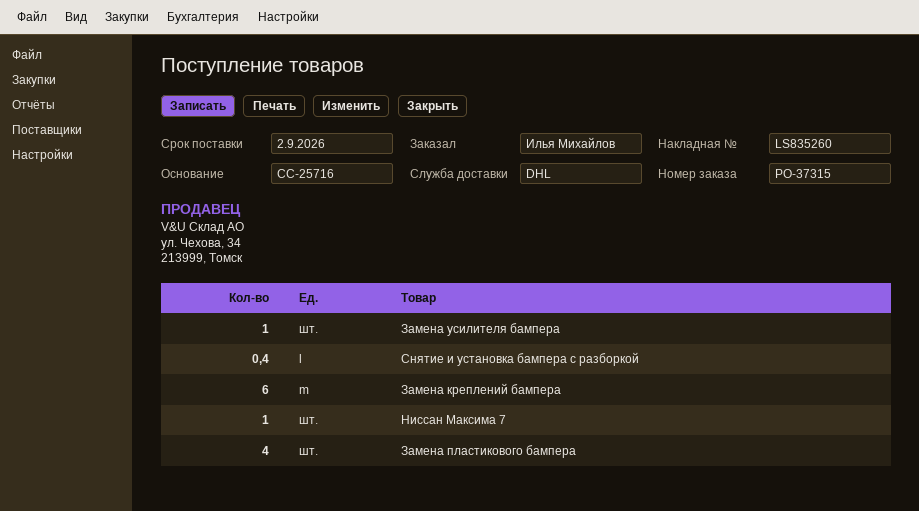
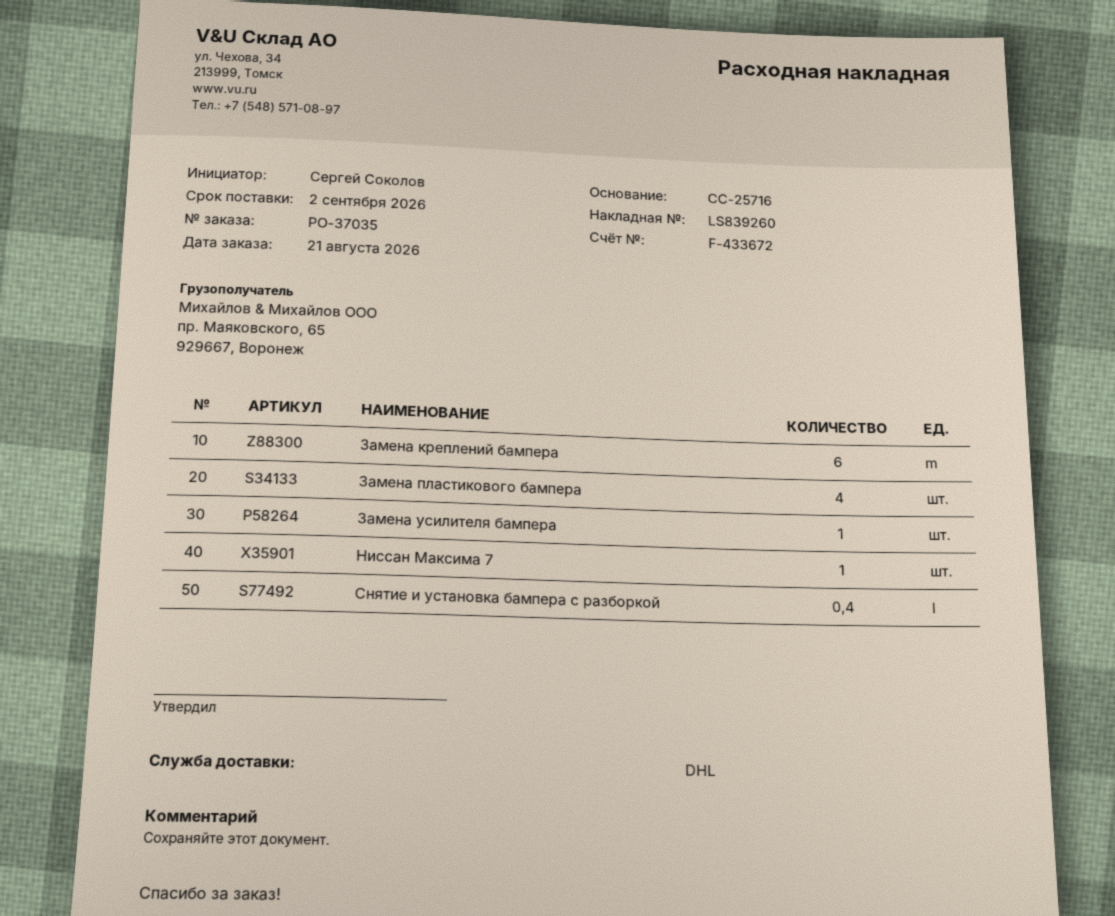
order number: PO-37315 -> PO-37035
delivery note number: LS835260 -> LS839260
ordered by: Илья Михайлов -> Сергей Соколов

